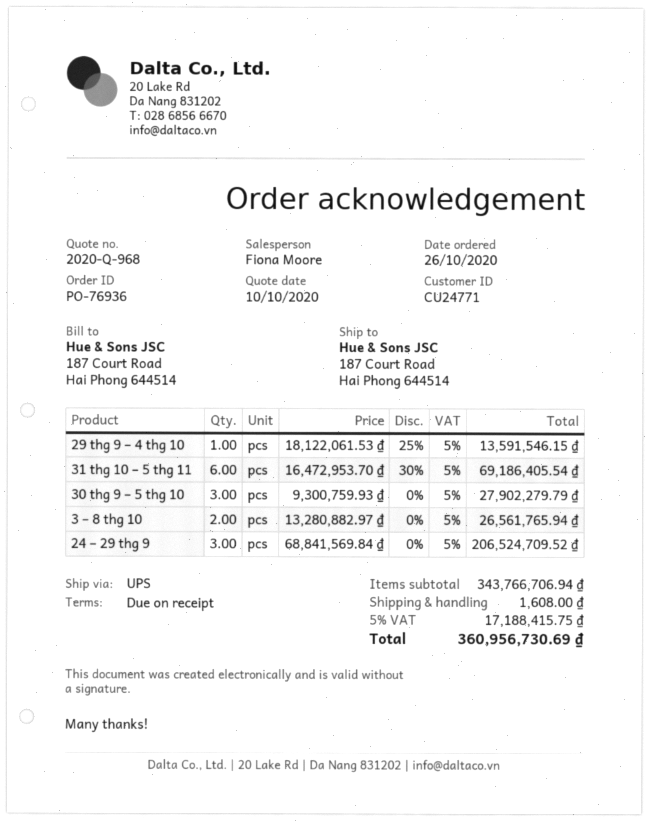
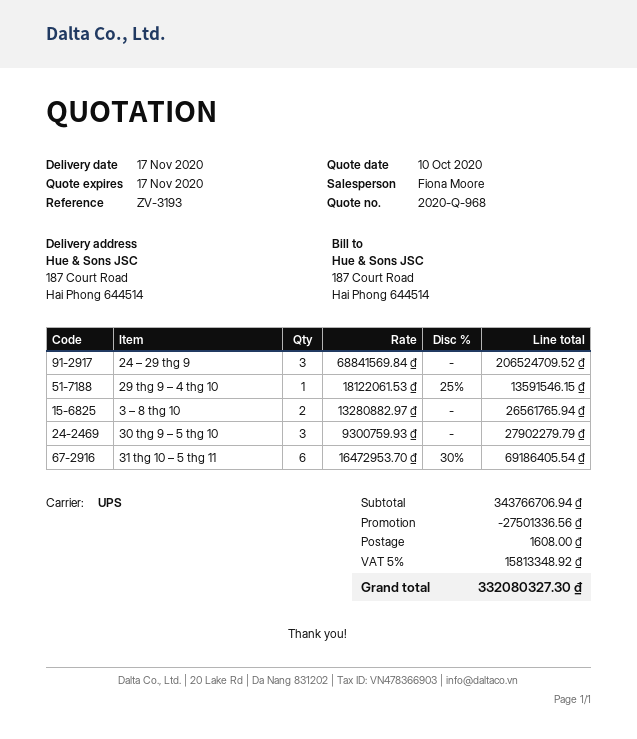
discount: none -> 27501336.56
tax: 5% = 17188415.75 -> 5% = 15813348.92
total: 360956730.69 -> 332080327.30

